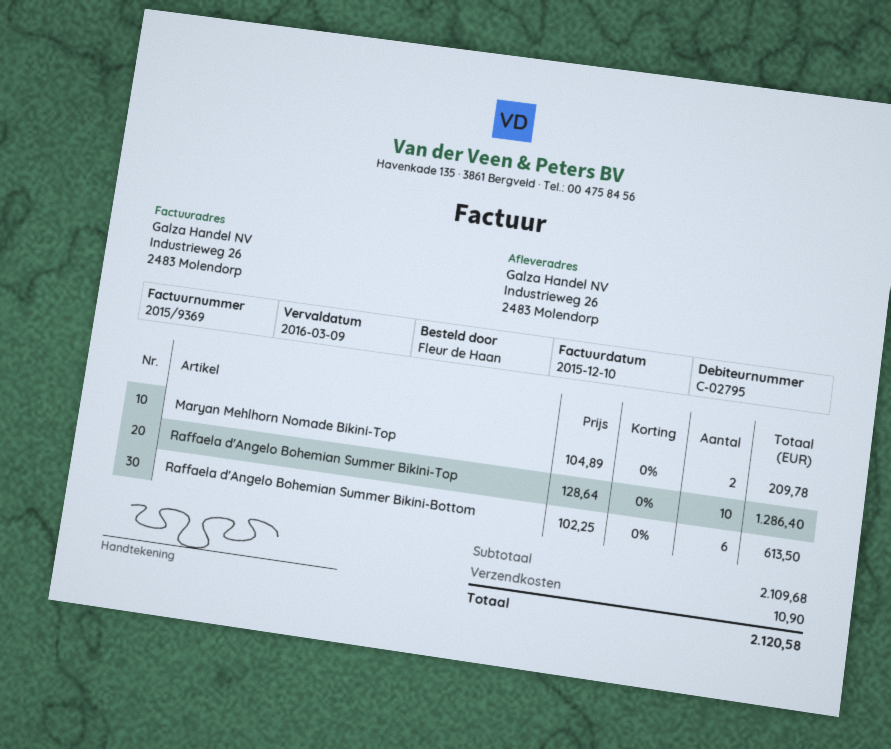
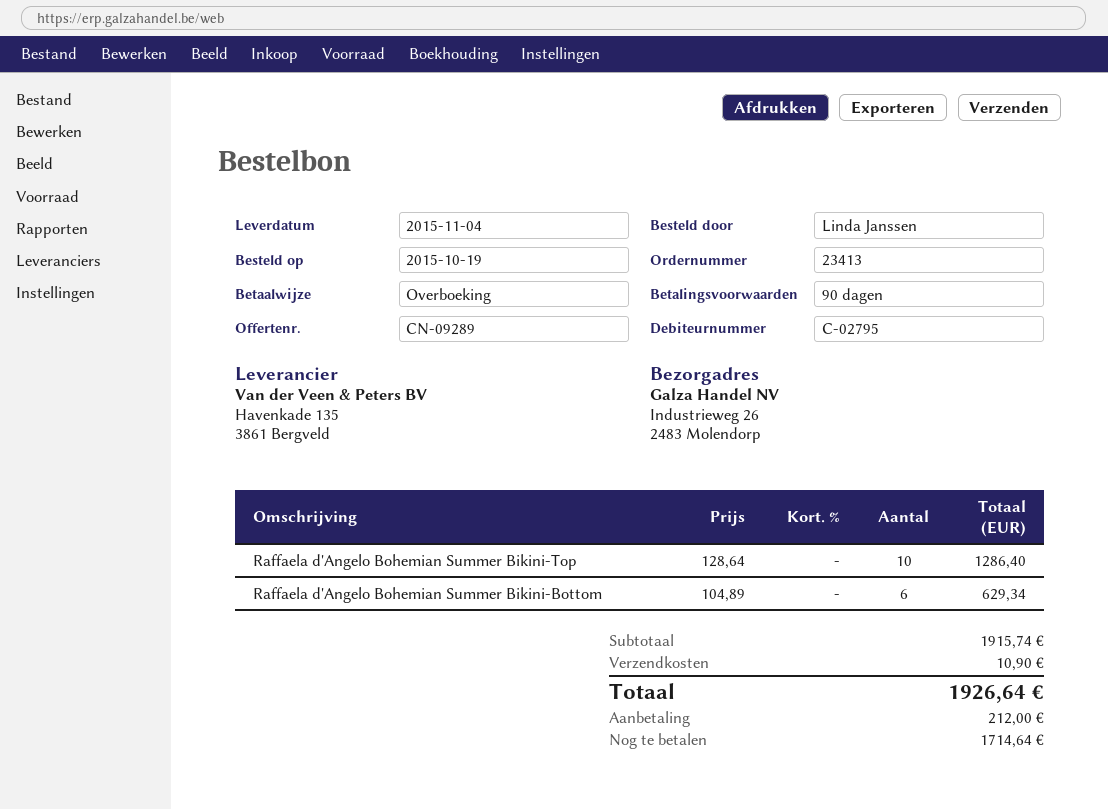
ordered by: Fleur de Haan -> Linda Janssen
Maryan Mehlhorn Nomade Bikini-Top: 2 x 104.89 = 209.78 -> none
Raffaela d'Angelo Bohemian Summer Bikini-Bottom: 6 x 102.25 = 613.50 -> 6 x 104.89 = 629.34
subtotal: 2109.68 -> 1915.74
total: 2120.58 -> 1926.64

